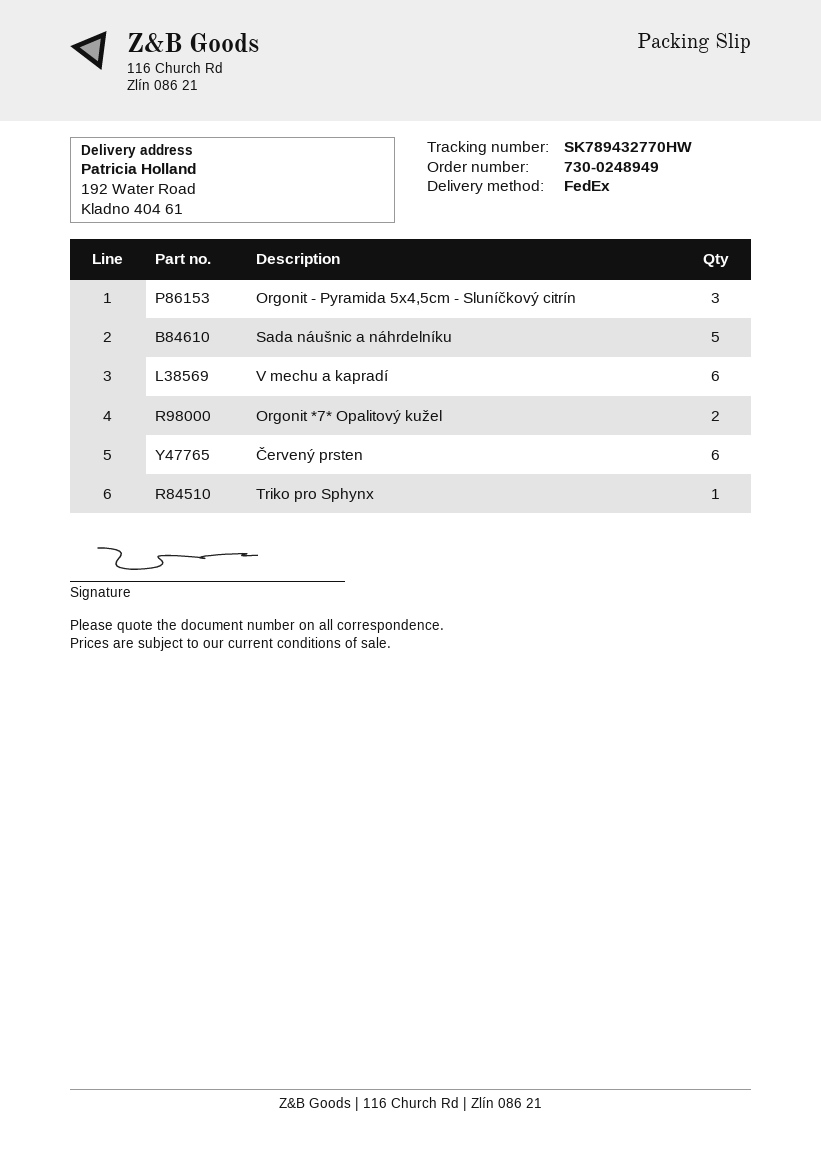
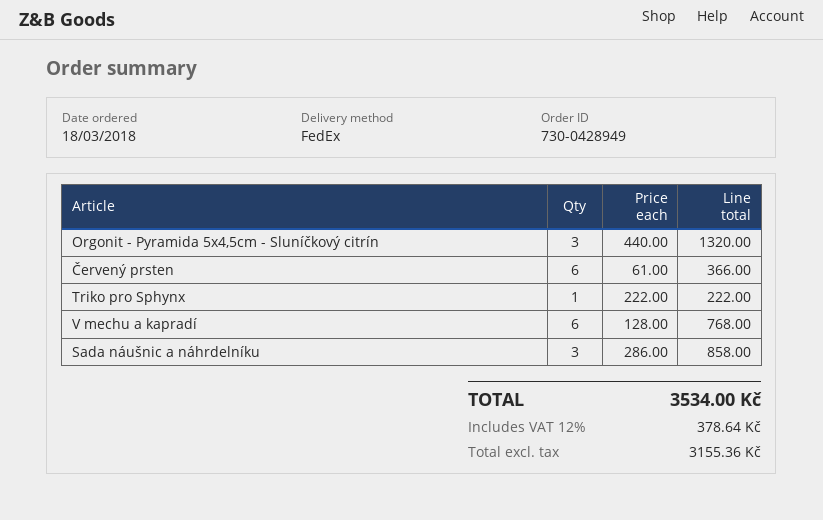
order number: 730-0248949 -> 730-0428949
Sada náušnic a náhrdelníku: 5 -> 3
Orgonit *7* Opalitový kužel: 2 -> none

